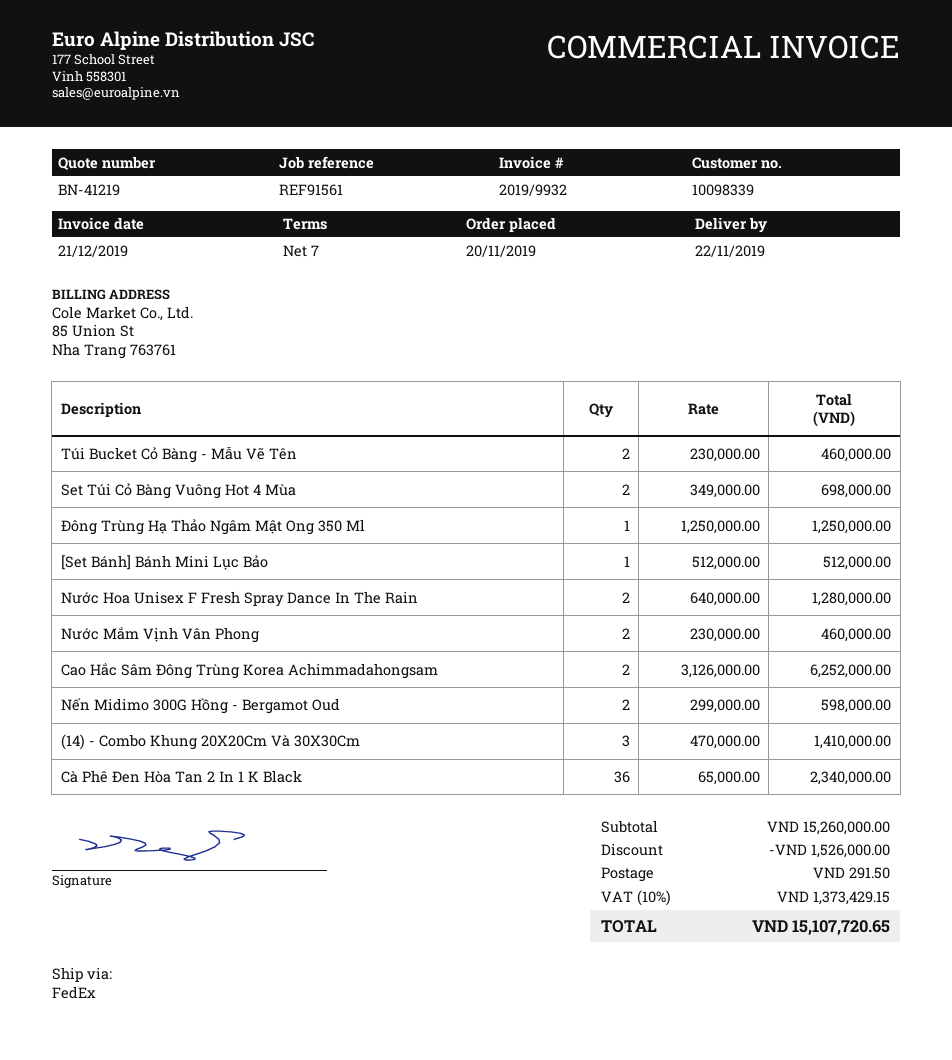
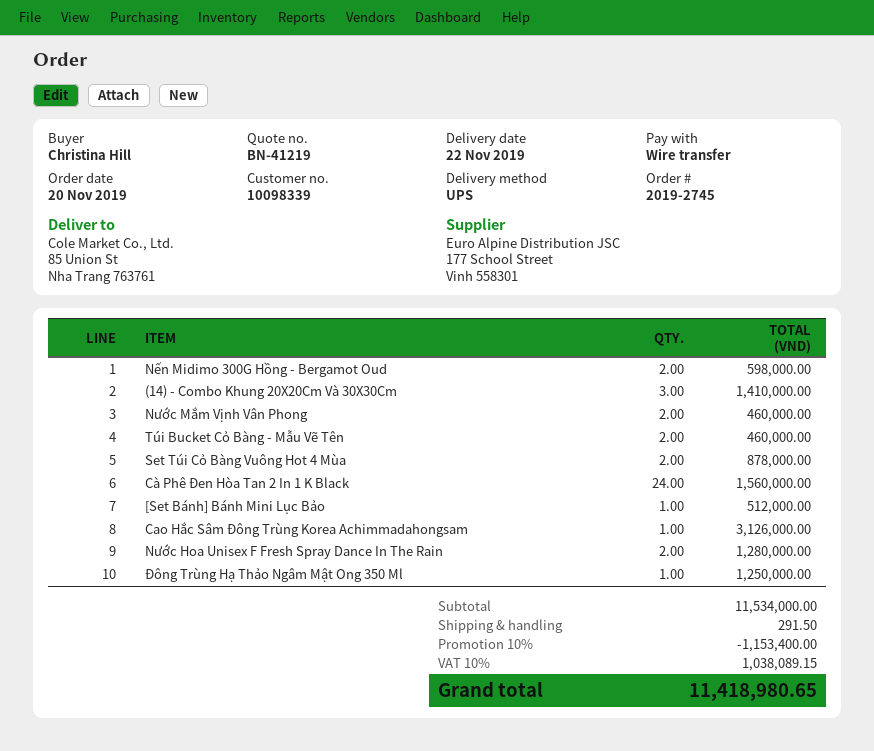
shipping method: FedEx -> UPS
Set Túi Cỏ Bàng Vuông Hot 4 Mùa: 2 for 698000.00 -> 2 for 878000.00
Cao Hắc Sâm Đông Trùng Korea Achimmadahongsam: 2 for 6252000.00 -> 1 for 3126000.00
Cà Phê Đen Hòa Tan 2 In 1 K Black: 36 for 2340000.00 -> 24 for 1560000.00
subtotal: 15260000.00 -> 11534000.00
discount: 1526000.00 -> 1153400.00
tax: 10% = 1373429.15 -> 10% = 1038089.15
total: 15107720.65 -> 11418980.65

